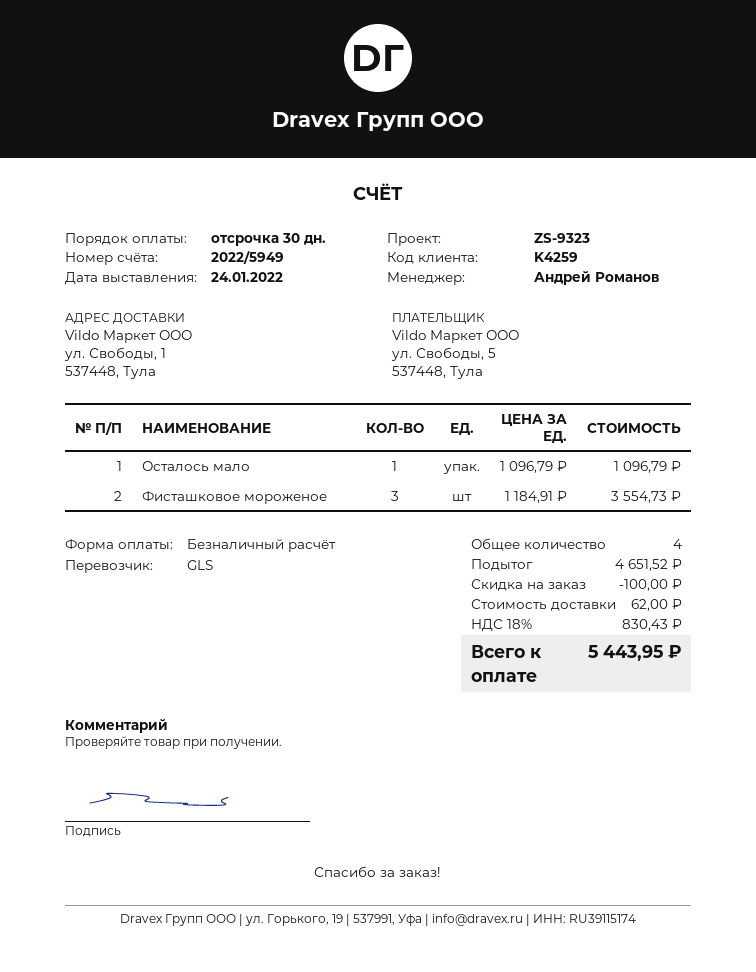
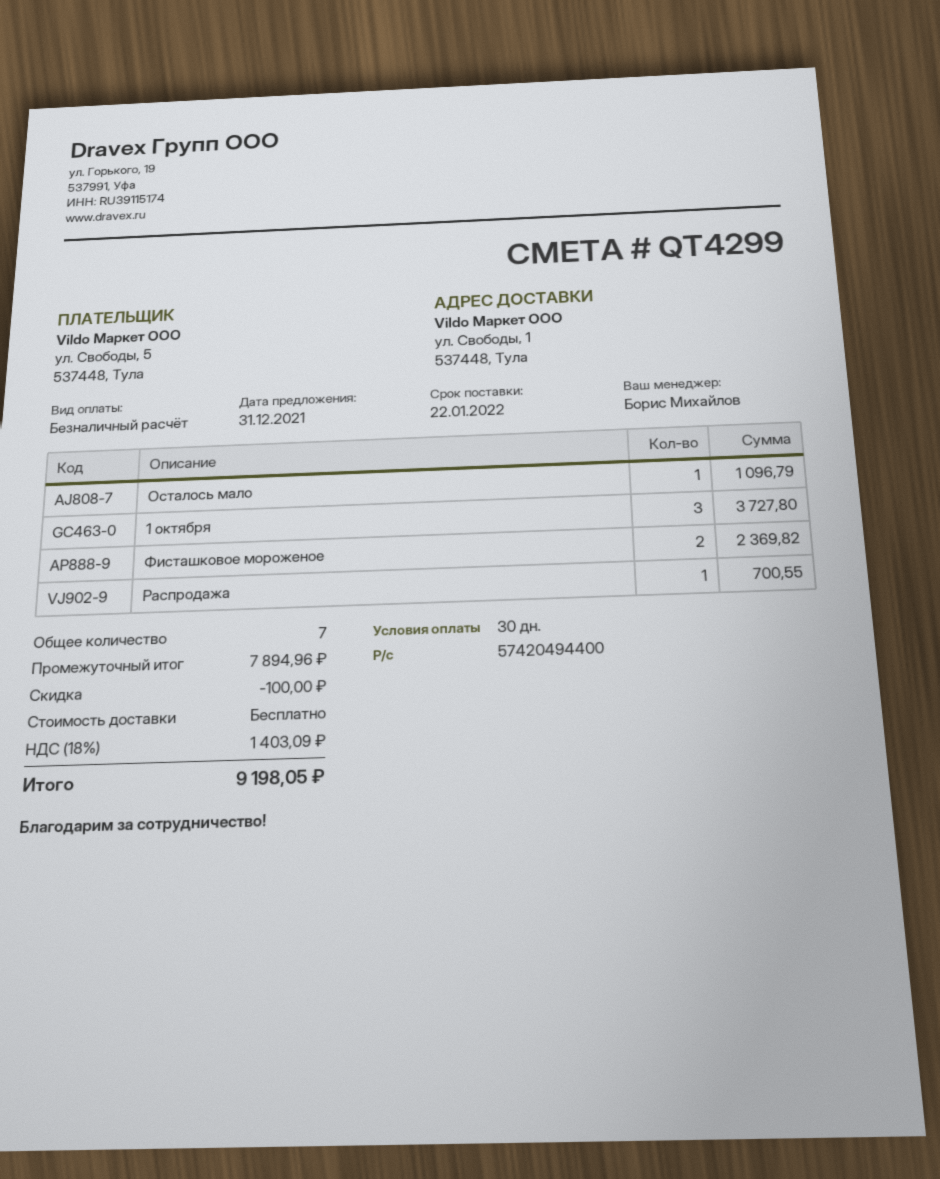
sales rep: Андрей Романов -> Борис Михайлов
Фисташковое мороженое: 3 for 3554.73 -> 2 for 2369.82
1 октября: none -> 3 for 3727.80
Распродажа: none -> 1 for 700.55
total quantity: 4 -> 7
subtotal: 4651.52 -> 7894.96
shipping: 62.00 -> 0.00
tax: 18% = 830.43 -> 18% = 1403.09
total: 5443.95 -> 9198.05

